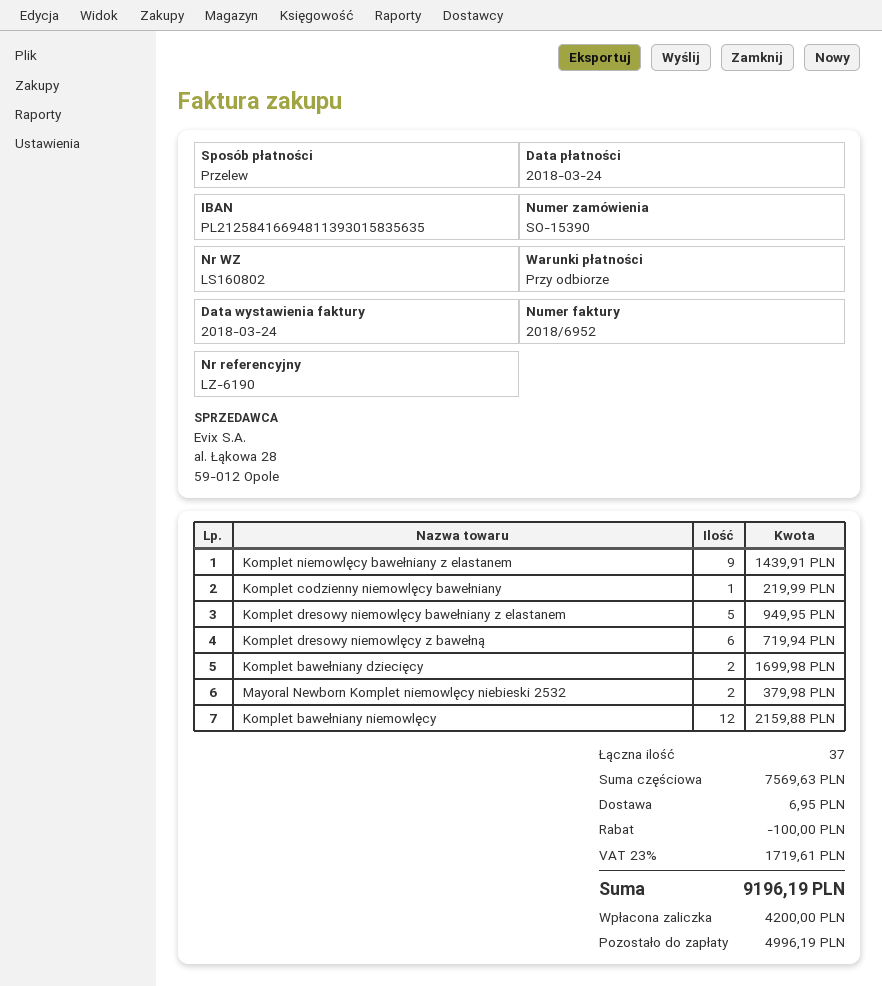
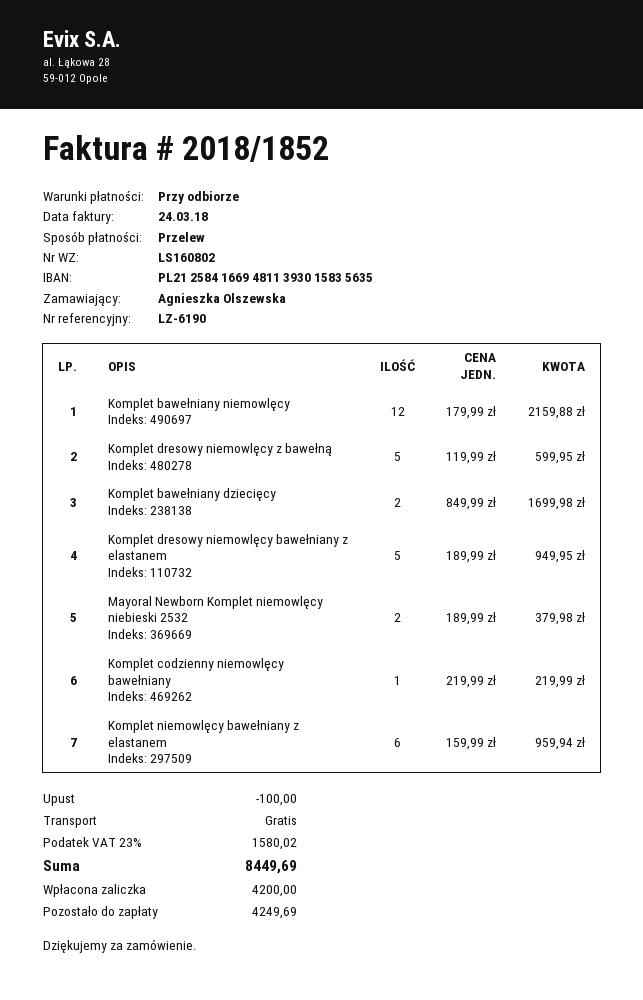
invoice number: 2018/6952 -> 2018/1852
Komplet niemowlęcy bawełniany z elastanem: 9 for 1439.91 -> 6 for 959.94
Komplet dresowy niemowlęcy z bawełną: 6 for 719.94 -> 5 for 599.95
shipping: 6.95 -> 0.00
tax: 23% = 1719.61 -> 23% = 1580.02
total: 9196.19 -> 8449.69
balance: 4996.19 -> 4249.69

